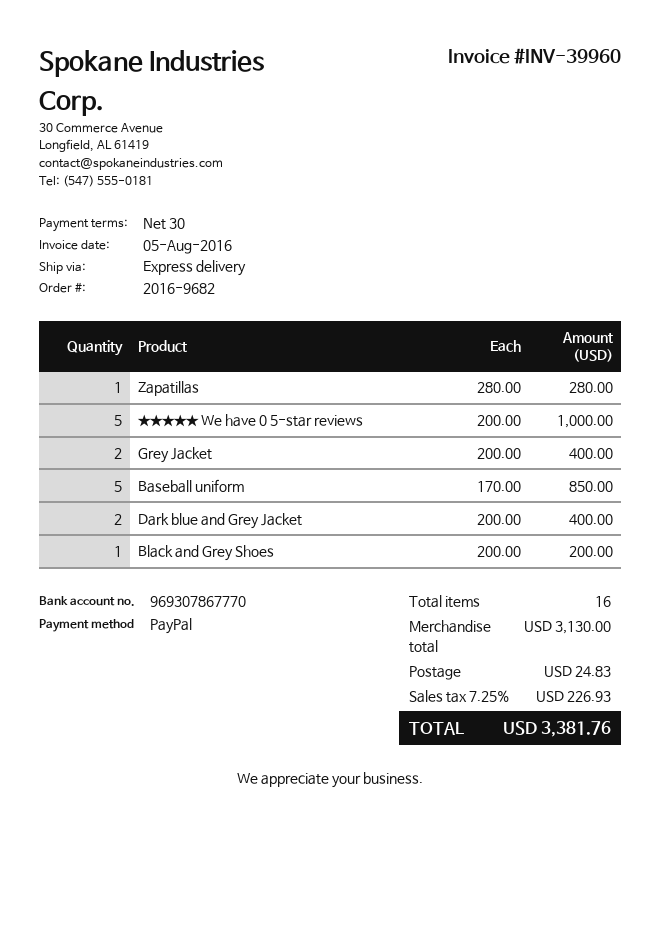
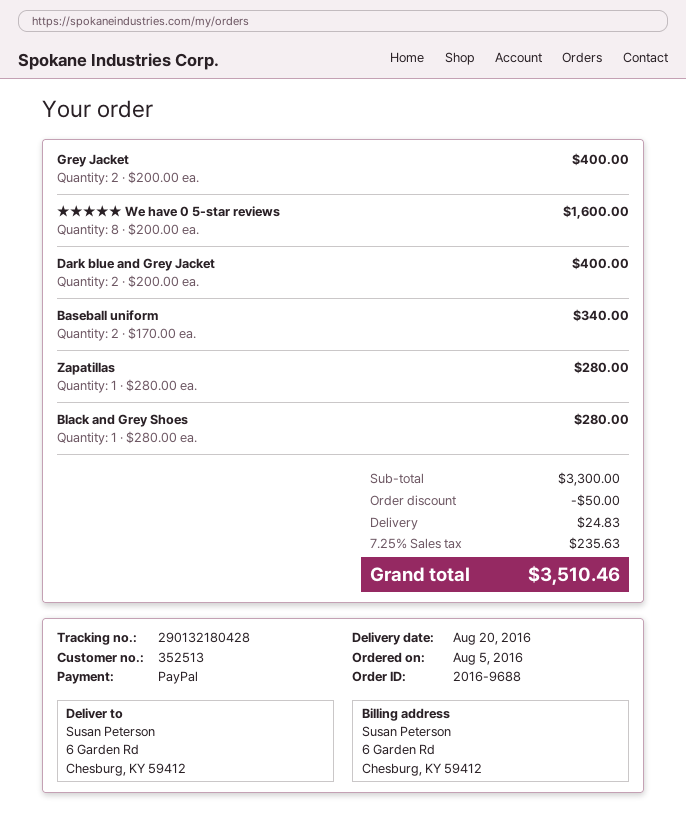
order number: 2016-9682 -> 2016-9688
★★★★★ We have 0 5-star reviews: 5 x 200.00 = 1000.00 -> 8 x 200.00 = 1600.00
Baseball uniform: 5 x 170.00 = 850.00 -> 2 x 170.00 = 340.00
Black and Grey Shoes: 1 x 200.00 = 200.00 -> 1 x 280.00 = 280.00
subtotal: 3130.00 -> 3300.00
discount: none -> 50.00
tax: 7.25% = 226.93 -> 7.25% = 235.63
total: 3381.76 -> 3510.46

